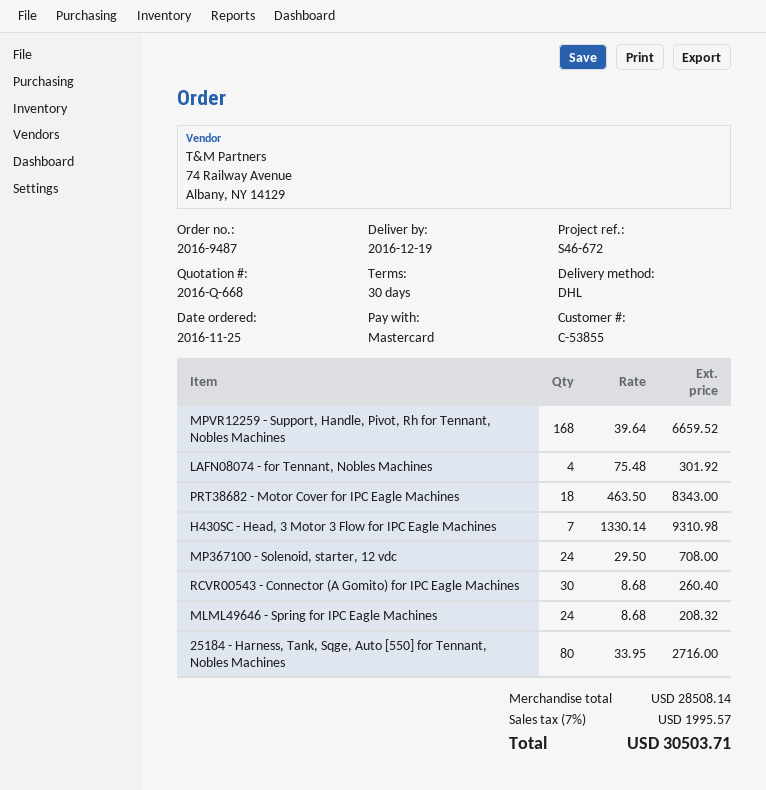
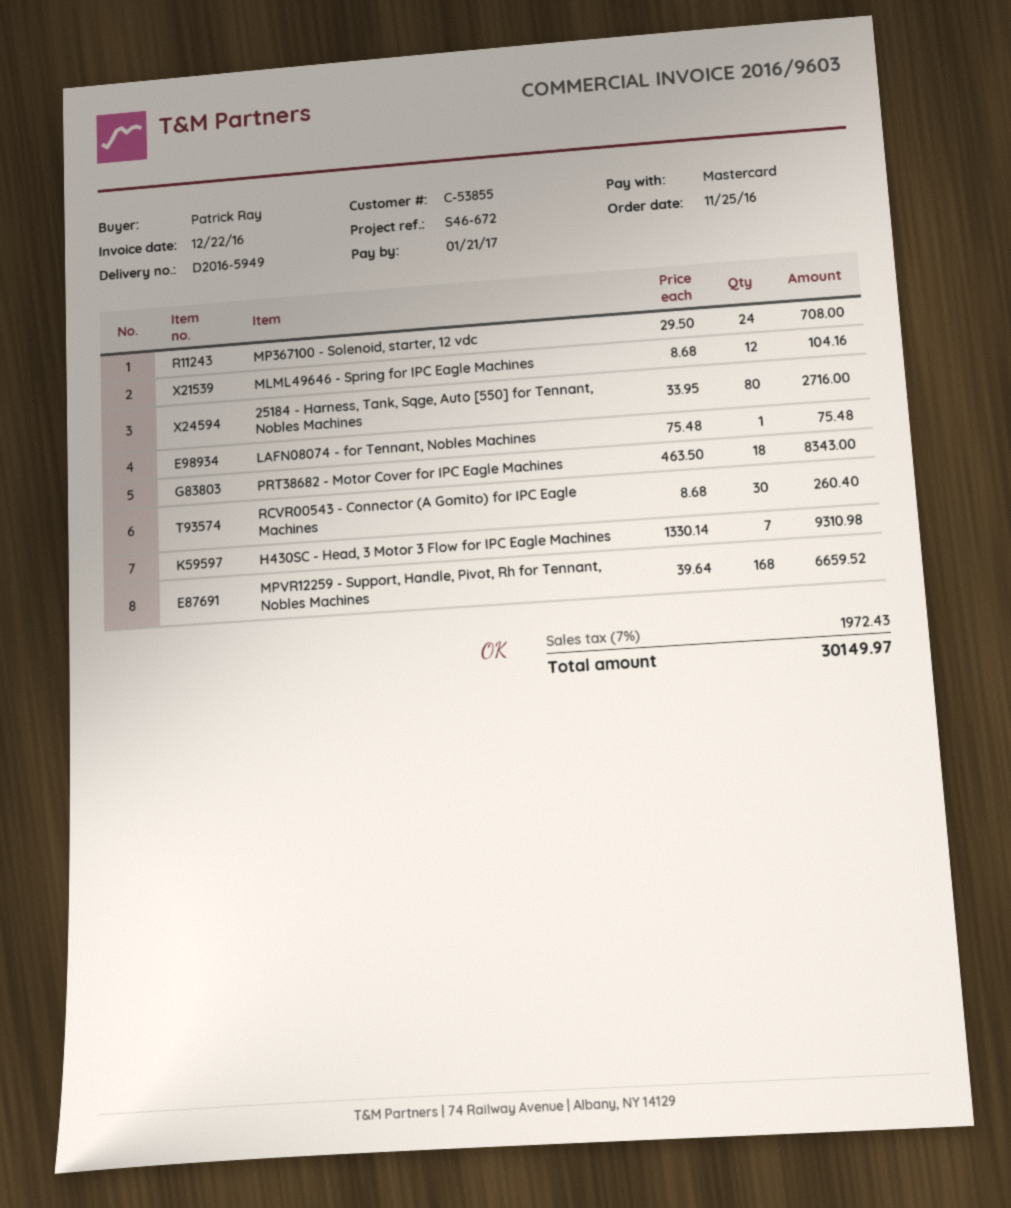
LAFN08074 - for Tennant, Nobles Machines: 4 x 75.48 = 301.92 -> 1 x 75.48 = 75.48
MLML49646 - Spring for IPC Eagle Machines: 24 x 8.68 = 208.32 -> 12 x 8.68 = 104.16
tax: 7% = 1995.57 -> 7% = 1972.43
total: 30503.71 -> 30149.97

